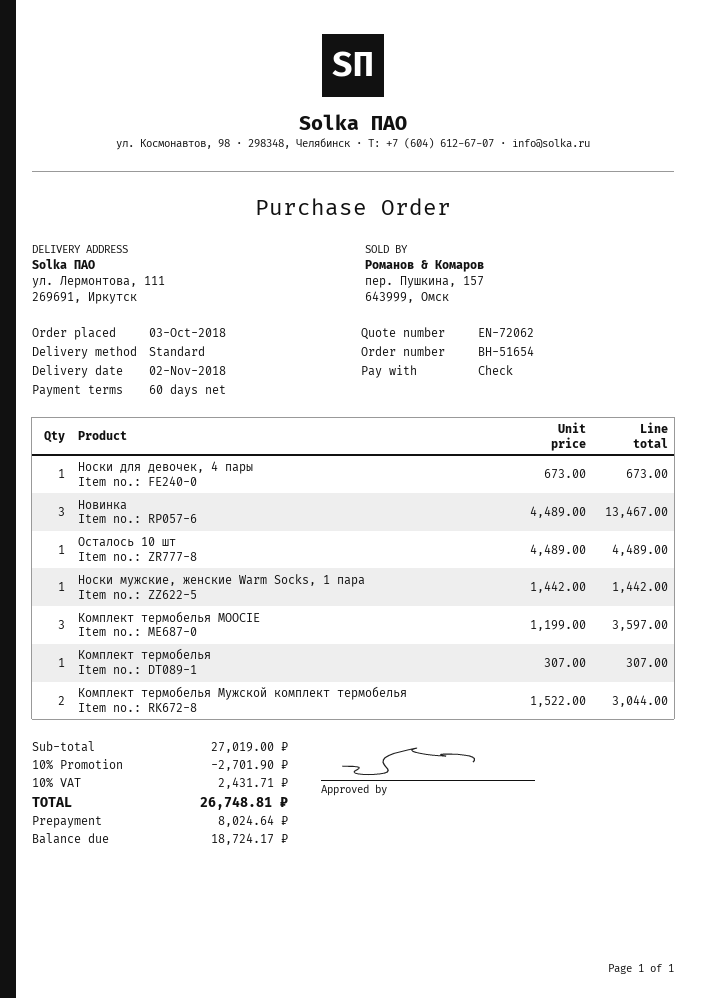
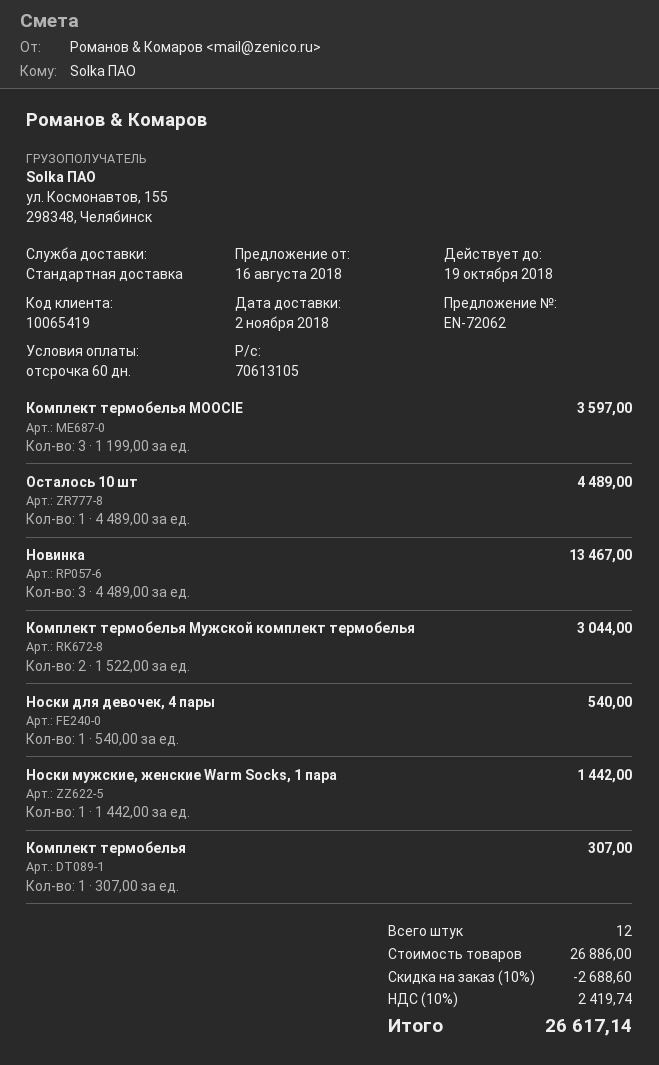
ship to: ул. Лермонтова, 111, 269691, Иркутск -> ул. Космонавтов, 155, 298348, Челябинск
Носки для девочек, 4 пары: 1 x 673.00 = 673.00 -> 1 x 540.00 = 540.00
subtotal: 27019.00 -> 26886.00
discount: 10% = 2701.90 -> 10% = 2688.60
tax: 10% = 2431.71 -> 10% = 2419.74
total: 26748.81 -> 26617.14

